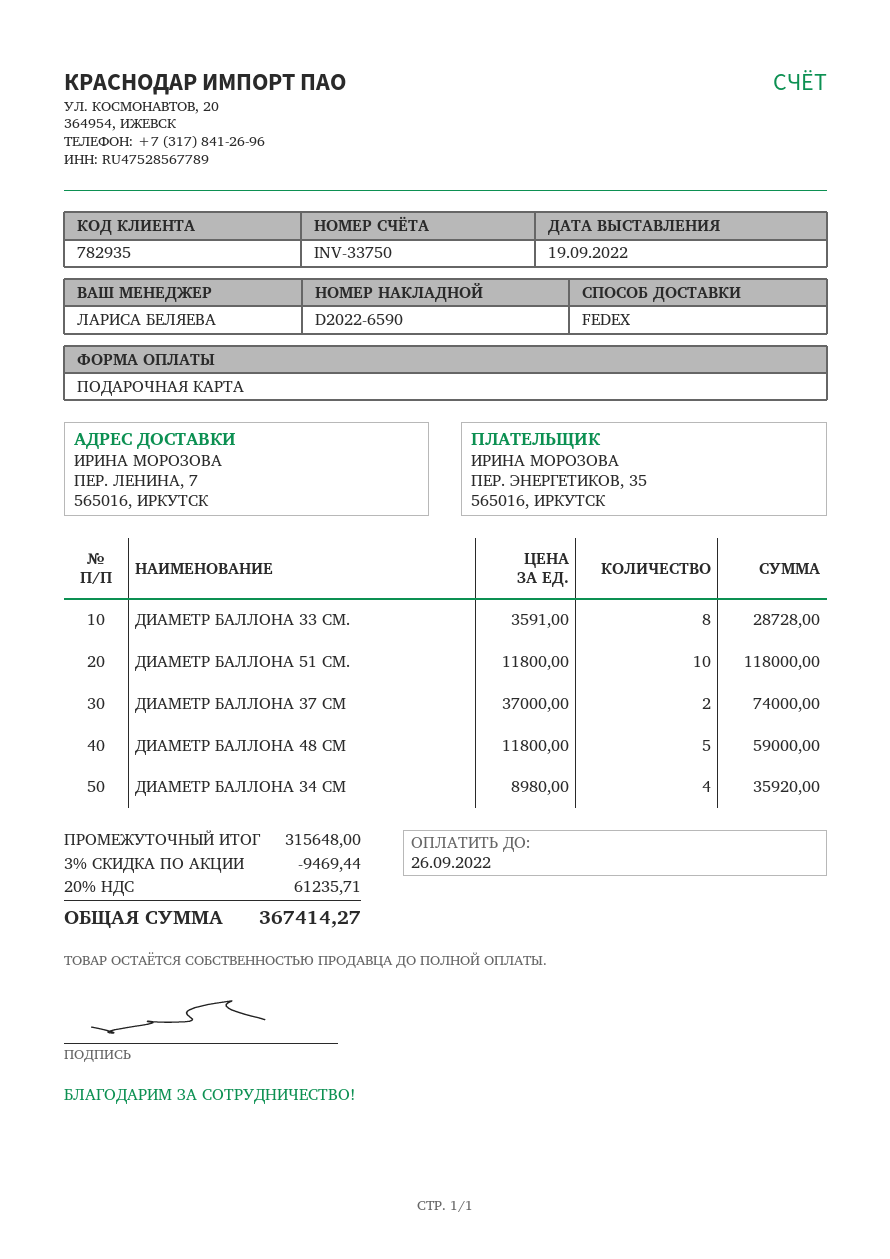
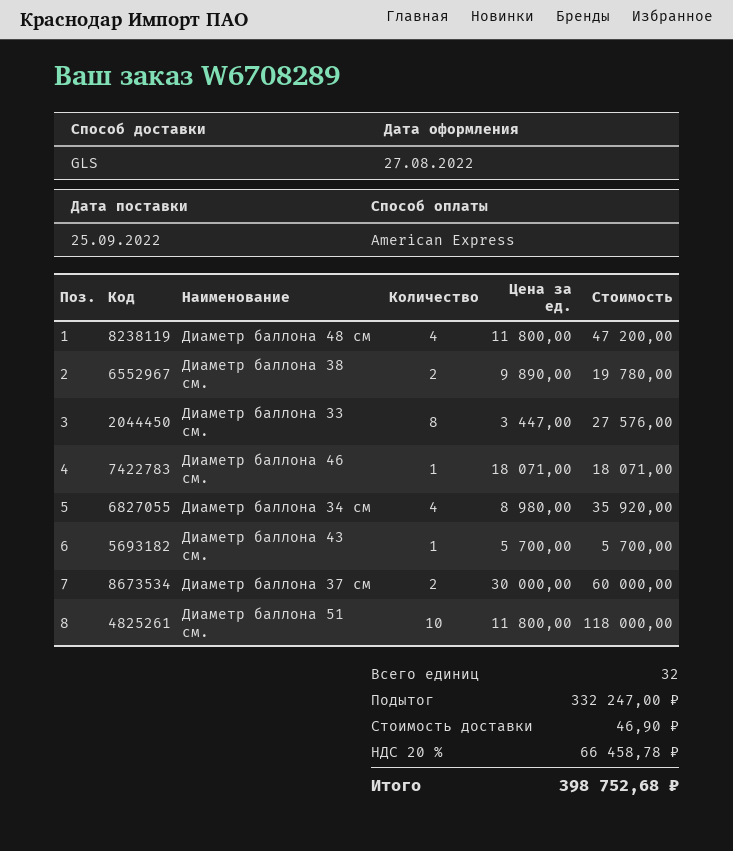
payment method: gift card -> American Express
shipping method: FedEx -> GLS
ДИАМЕТР БАЛЛОНА 33 СМ.: 8 x 3591.00 = 28728.00 -> 8 x 3447.00 = 27576.00
ДИАМЕТР БАЛЛОНА 37 СМ: 2 x 37000.00 = 74000.00 -> 2 x 30000.00 = 60000.00
ДИАМЕТР БАЛЛОНА 48 СМ: 5 x 11800.00 = 59000.00 -> 4 x 11800.00 = 47200.00
Диаметр баллона 38 см.: none -> 2 x 9890.00 = 19780.00
Диаметр баллона 46 см.: none -> 1 x 18071.00 = 18071.00
Диаметр баллона 43 см.: none -> 1 x 5700.00 = 5700.00
subtotal: 315648.00 -> 332247.00
discount: 3% = 9469.44 -> none
shipping: none -> 46.90
tax: 20% = 61235.71 -> 20% = 66458.78
total: 367414.27 -> 398752.68

